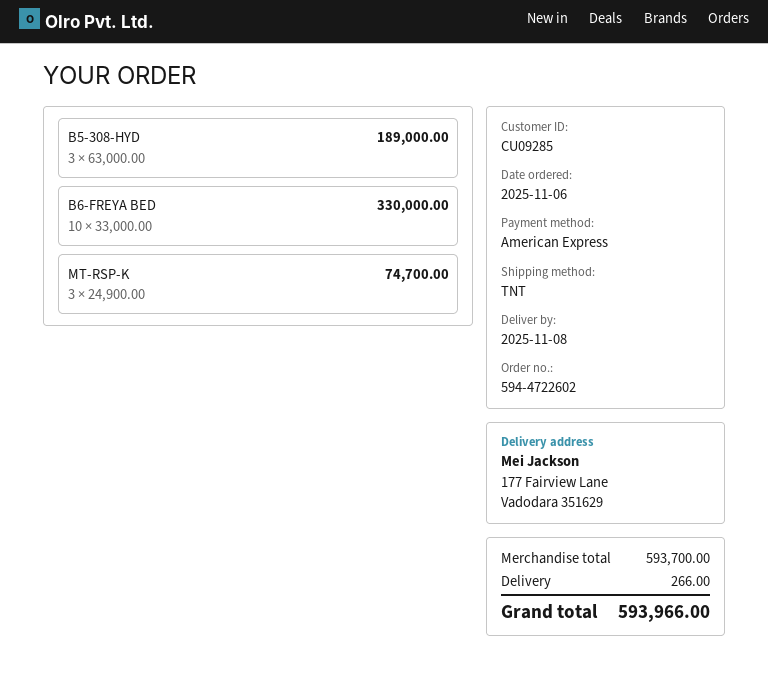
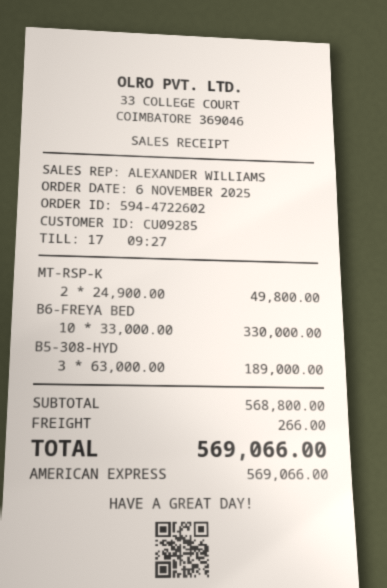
MT-RSP-K: 3 x 24900.00 = 74700.00 -> 2 x 24900.00 = 49800.00
subtotal: 593700.00 -> 568800.00
total: 593966.00 -> 569066.00

